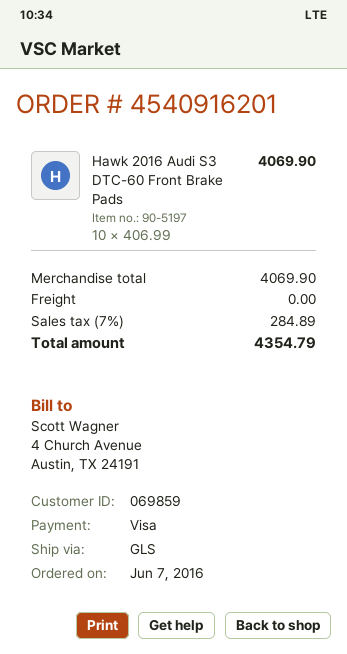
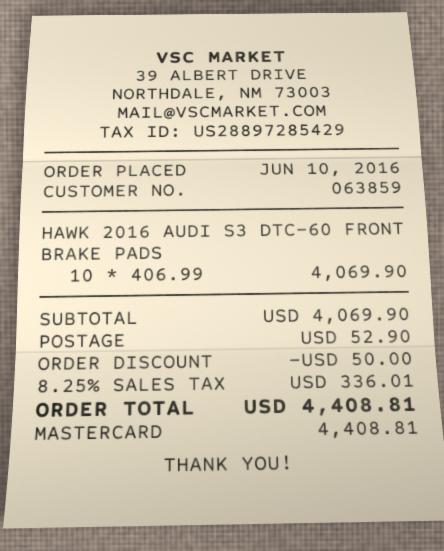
order date: 2016-06-07 -> 2016-06-10
customer number: 069859 -> 063859
payment method: Visa -> Mastercard
discount: none -> 50.00
shipping: 0.00 -> 52.90
tax: 7% = 284.89 -> 8.25% = 336.01
total: 4354.79 -> 4408.81

